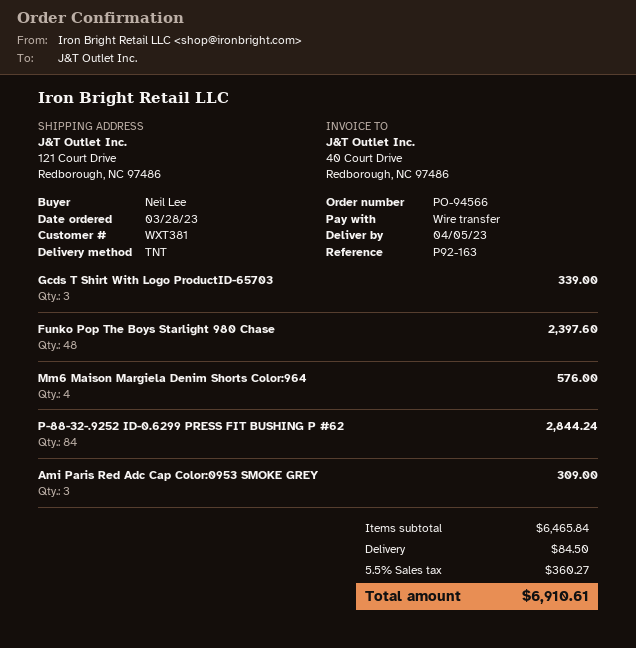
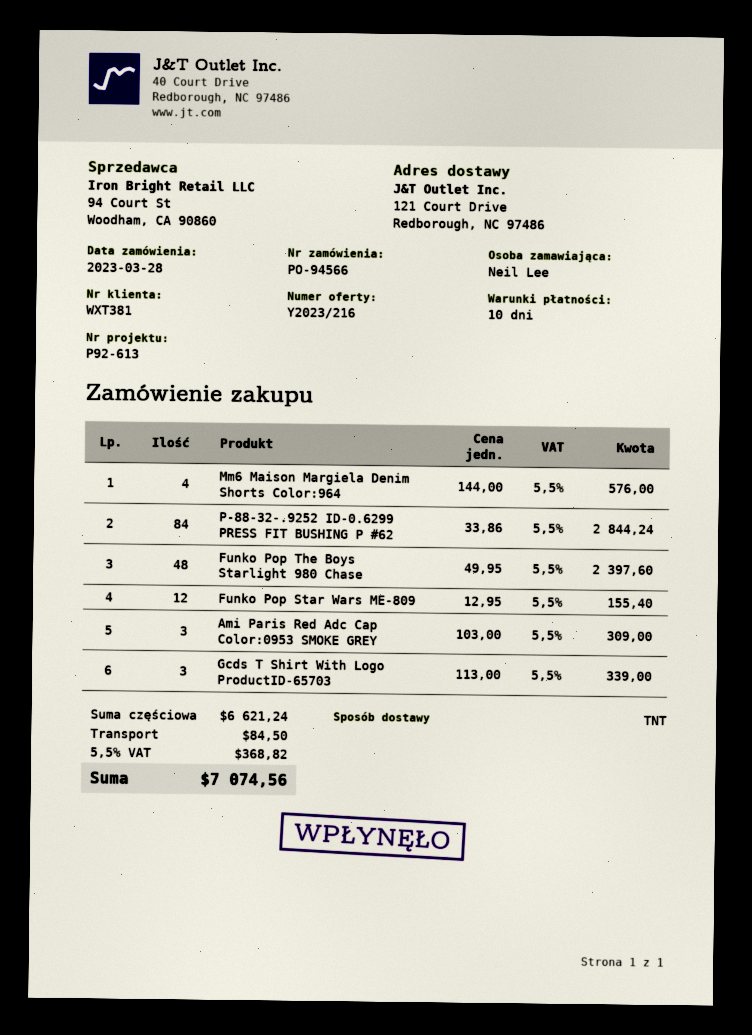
reference: P92-163 -> P92-613
Funko Pop Star Wars ME-809: none -> 12 for 155.40
subtotal: 6465.84 -> 6621.24
tax: 5.5% = 360.27 -> 5.5% = 368.82
total: 6910.61 -> 7074.56

